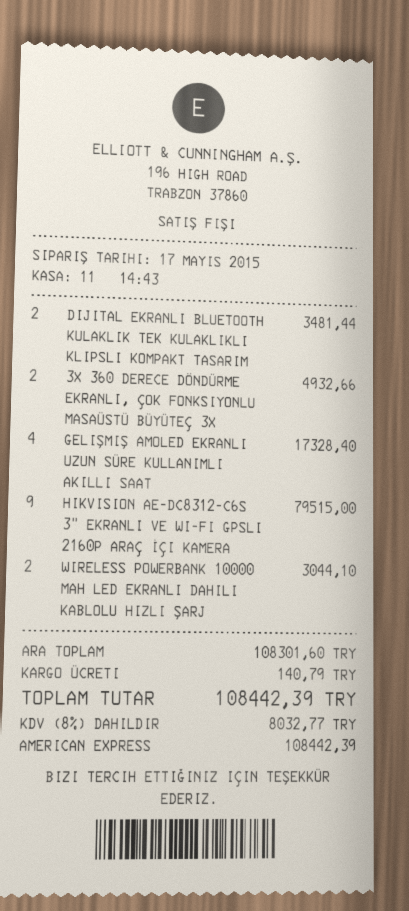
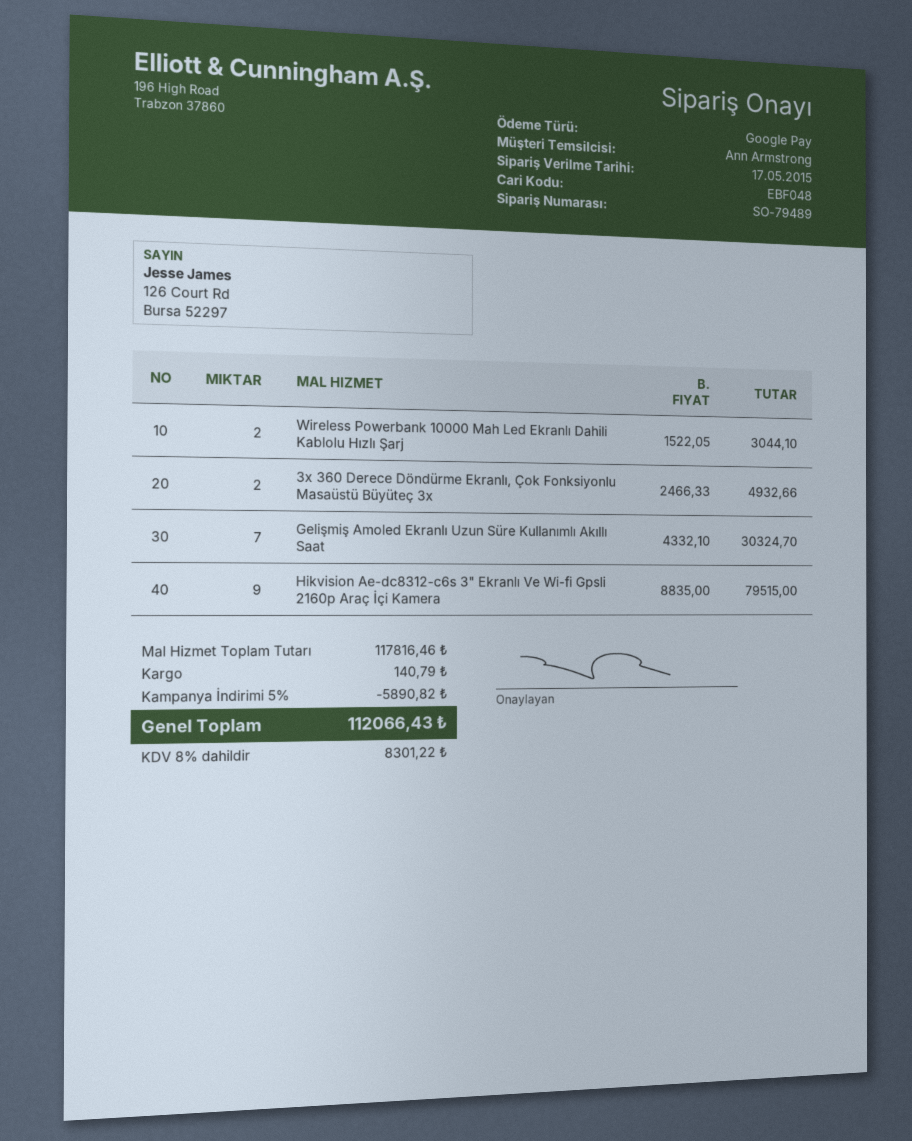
payment method: American Express -> Google Pay
DIJITAL EKRANLI BLUETOOTH KULAKLIK TEK KULAKLIKLI KLIPSLI KOMPAKT TASARIM: 2 for 3481.44 -> none
GELIŞMIŞ AMOLED EKRANLI UZUN SÜRE KULLANIMLI AKILLI SAAT: 4 for 17328.40 -> 7 for 30324.70
subtotal: 108301.60 -> 117816.46
discount: none -> 5% = 5890.82
tax: 8% = 8032.77 -> 8% = 8301.22
total: 108442.39 -> 112066.43

